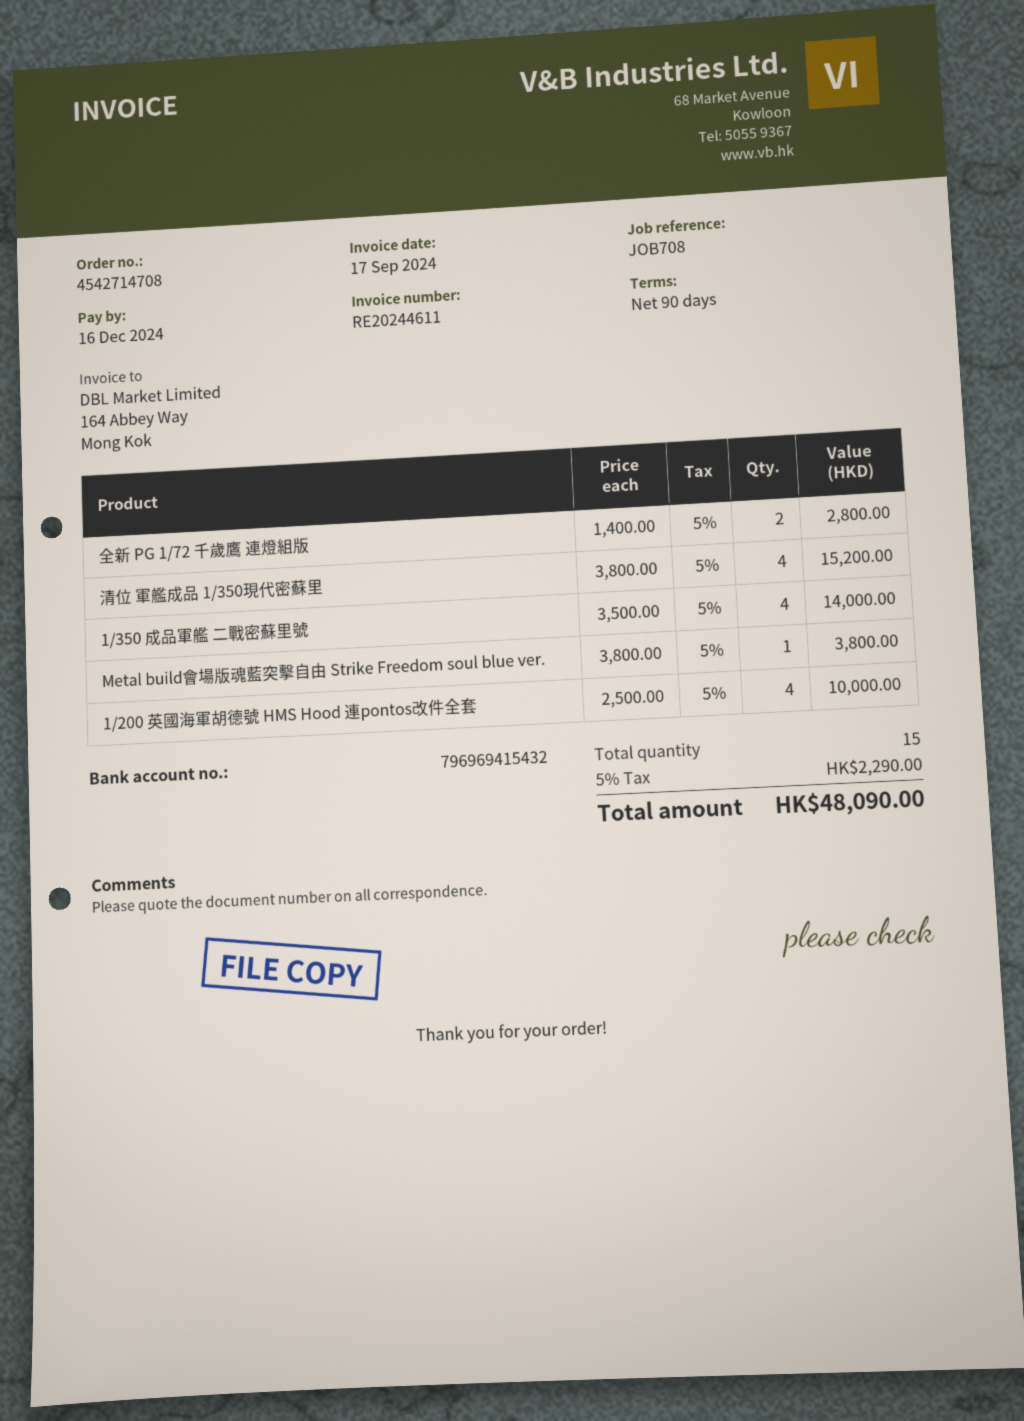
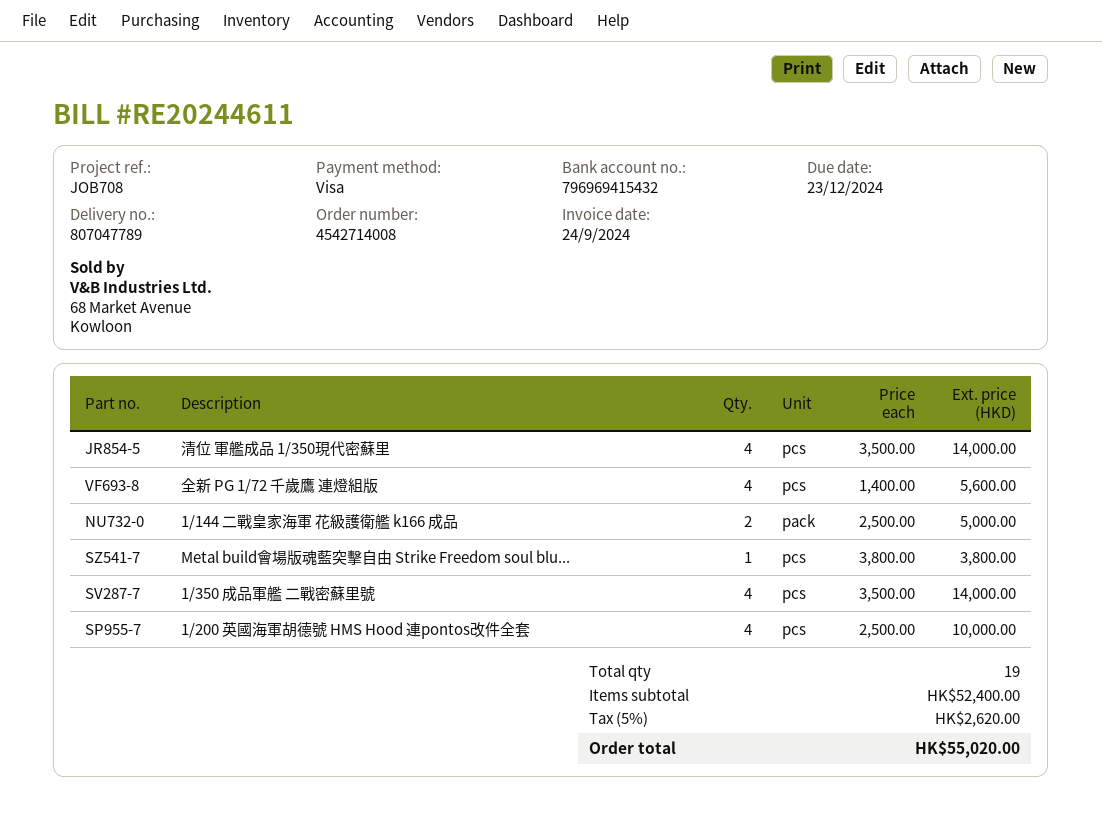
order number: 4542714708 -> 4542714008
invoice date: 2024-09-17 -> 2024-09-24
due date: 2024-12-16 -> 2024-12-23
全新 PG 1/72 千歲鷹 連燈組版: 2 x 1400.00 = 2800.00 -> 4 x 1400.00 = 5600.00
清位 軍艦成品 1/350現代密蘇里: 4 x 3800.00 = 15200.00 -> 4 x 3500.00 = 14000.00
1/144 二戰皇家海軍 花級護衛艦 k166 成品: none -> 2 x 2500.00 = 5000.00
total quantity: 15 -> 19
tax: 5% = 2290.00 -> 5% = 2620.00
total: 48090.00 -> 55020.00

